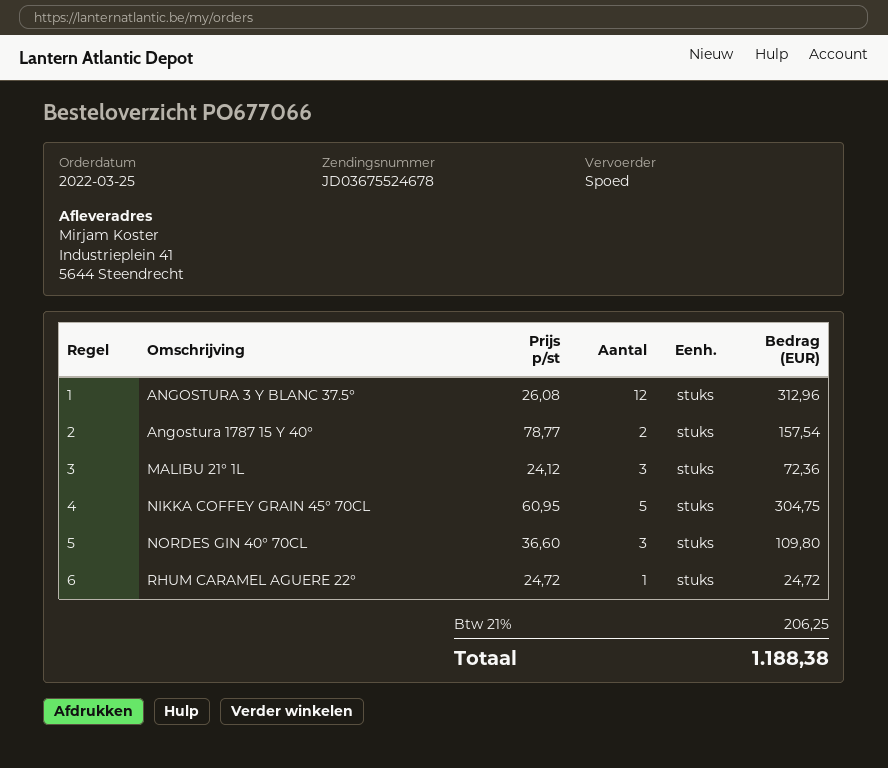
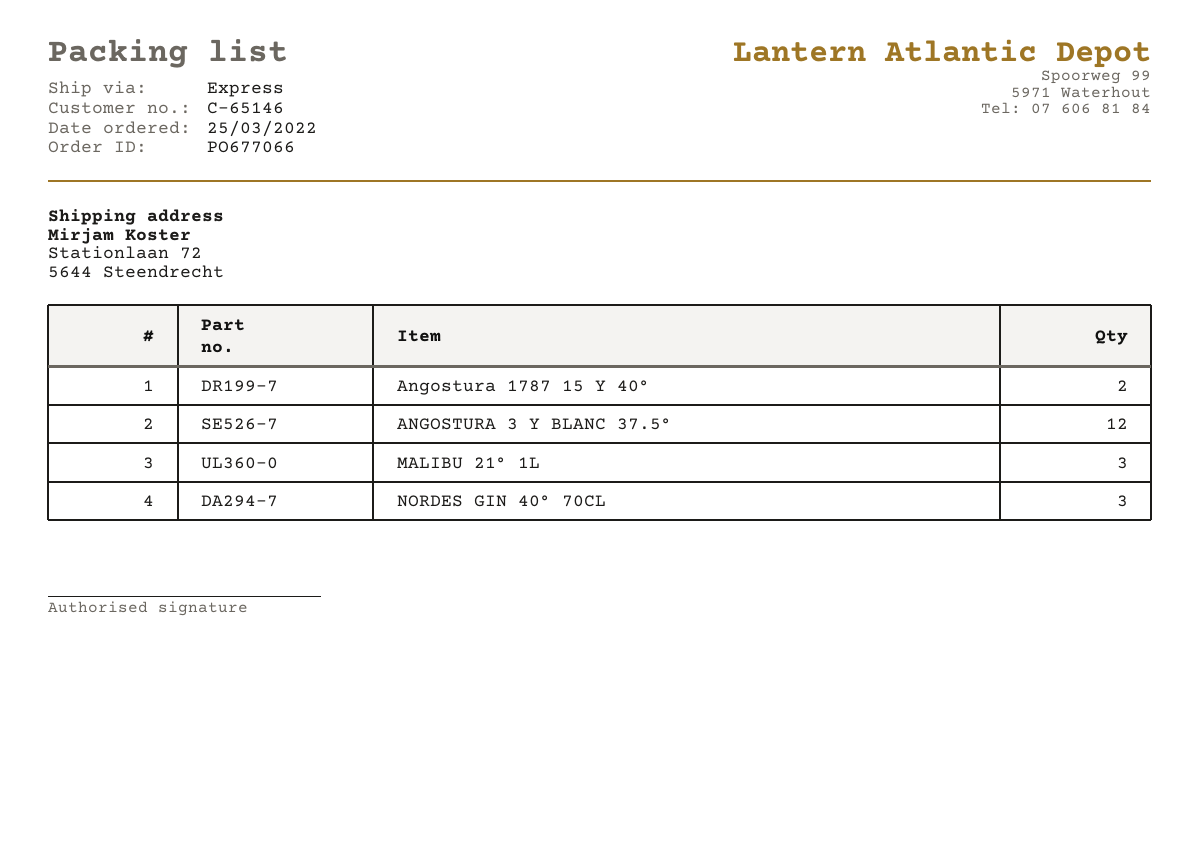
ship to: Industrieplein 41, 5644 Steendrecht -> Stationlaan 72, 5644 Steendrecht
NIKKA COFFEY GRAIN 45° 70CL: 5 -> none
RHUM CARAMEL AGUERE 22°: 1 -> none

